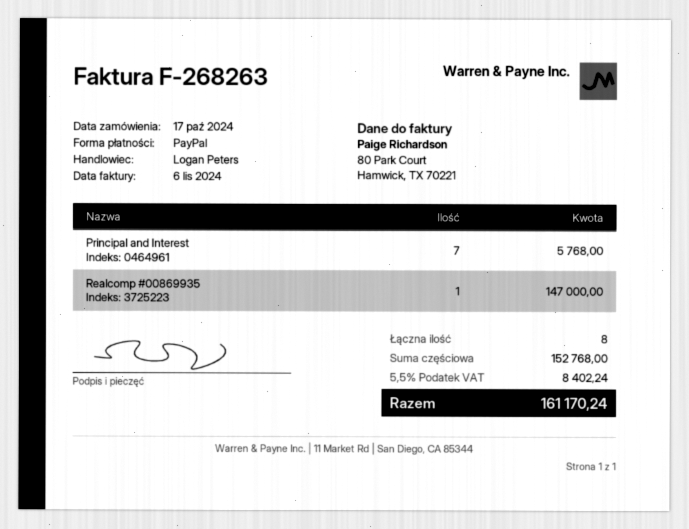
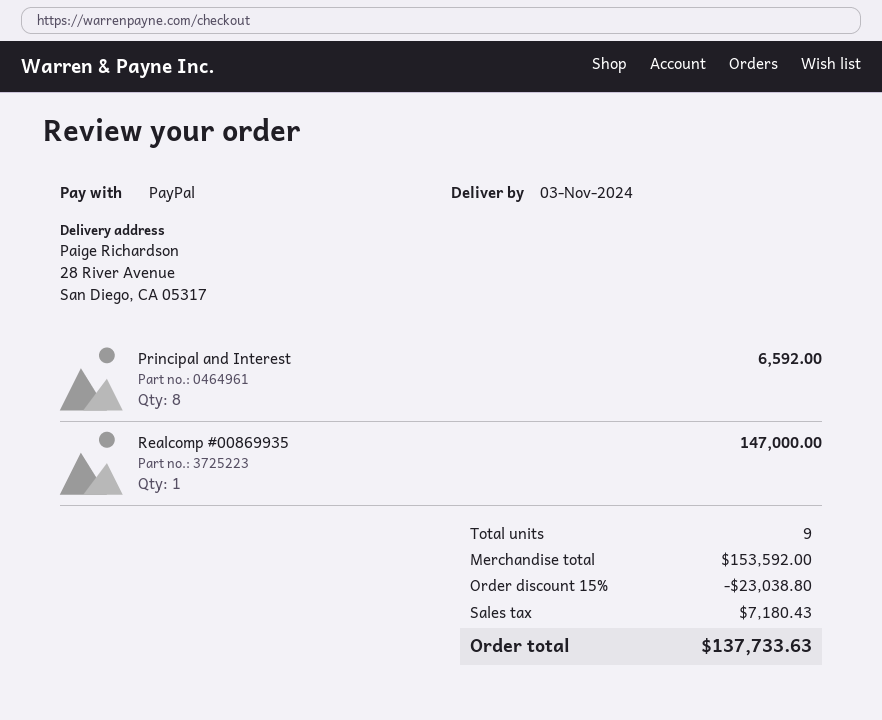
Principal and Interest: 7 for 5768.00 -> 8 for 6592.00
total quantity: 8 -> 9
subtotal: 152768.00 -> 153592.00
discount: none -> 15% = 23038.80
tax: 8402.24 -> 7180.43
total: 161170.24 -> 137733.63

